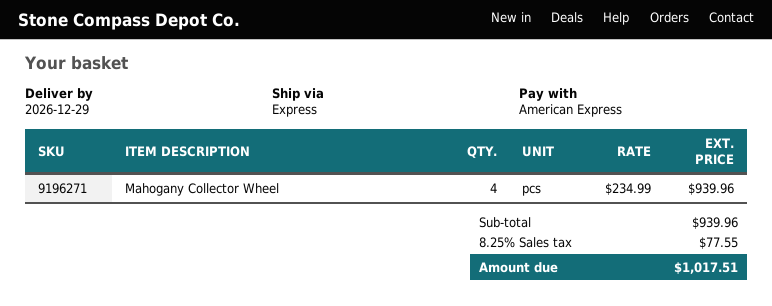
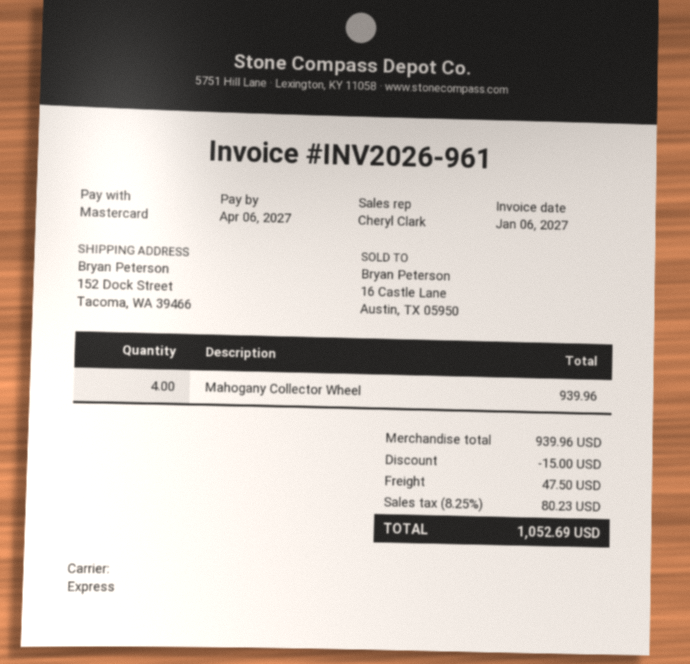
payment method: American Express -> Mastercard
discount: none -> 15.00
shipping: none -> 47.50
tax: 8.25% = 77.55 -> 8.25% = 80.23
total: 1017.51 -> 1052.69

